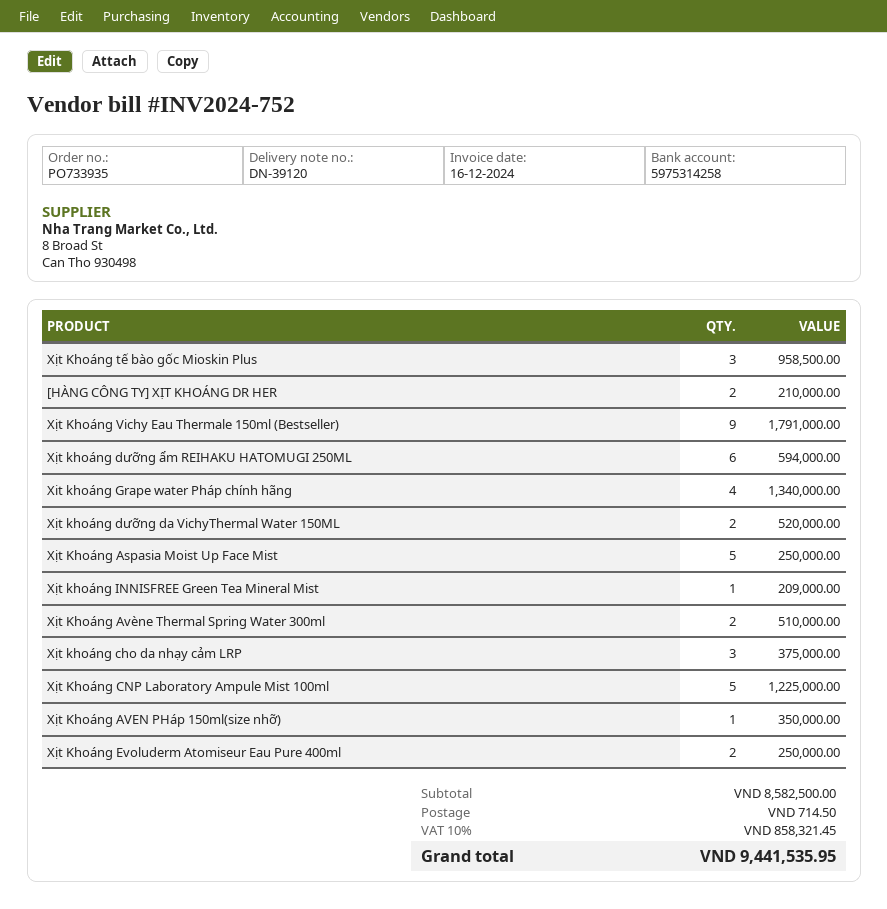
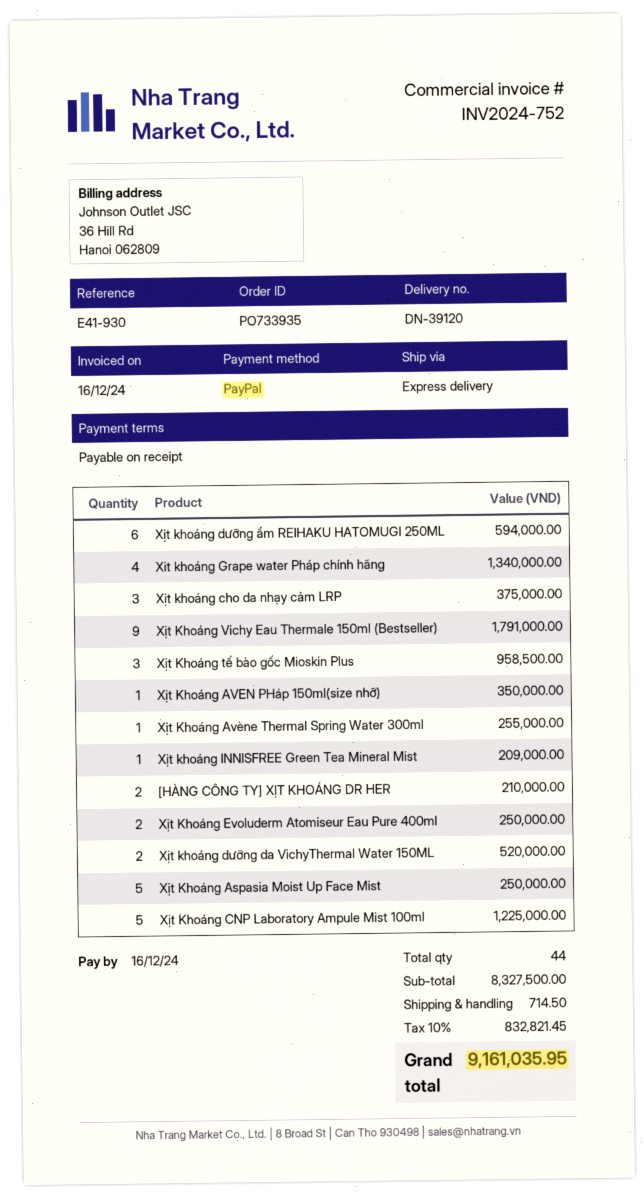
Xịt Khoáng Avène Thermal Spring Water 300ml: 2 for 510000.00 -> 1 for 255000.00
subtotal: 8582500.00 -> 8327500.00
tax: 10% = 858321.45 -> 10% = 832821.45
total: 9441535.95 -> 9161035.95

